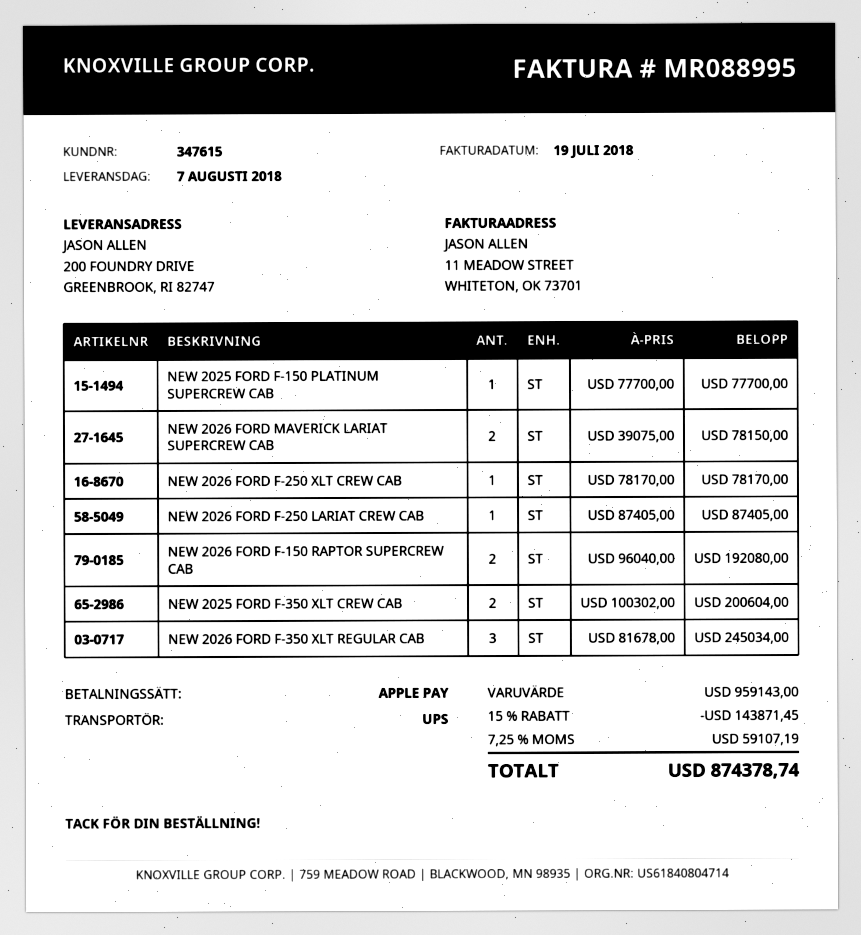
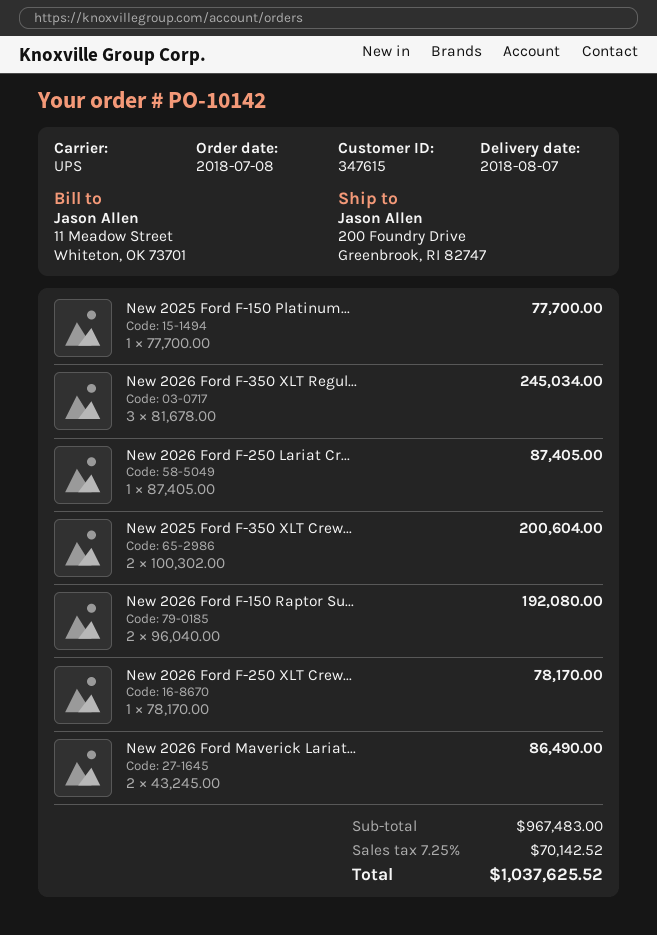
NEW 2026 FORD MAVERICK LARIAT SUPERCREW CAB: 2 x 39075.00 = 78150.00 -> 2 x 43245.00 = 86490.00
subtotal: 959143.00 -> 967483.00
discount: 15% = 143871.45 -> none
tax: 7.25% = 59107.19 -> 7.25% = 70142.52
total: 874378.74 -> 1037625.52

